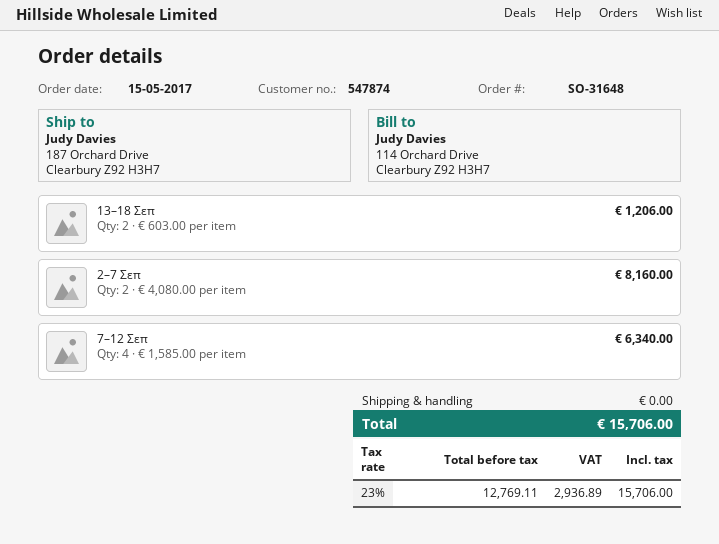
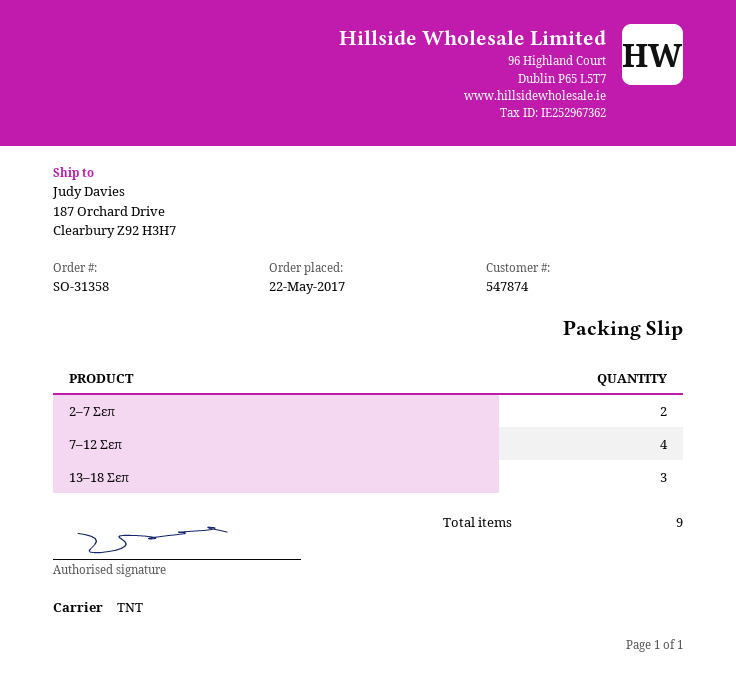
order number: SO-31648 -> SO-31358
order date: 2017-05-15 -> 2017-05-22
13–18 Σεπ: 2 -> 3

